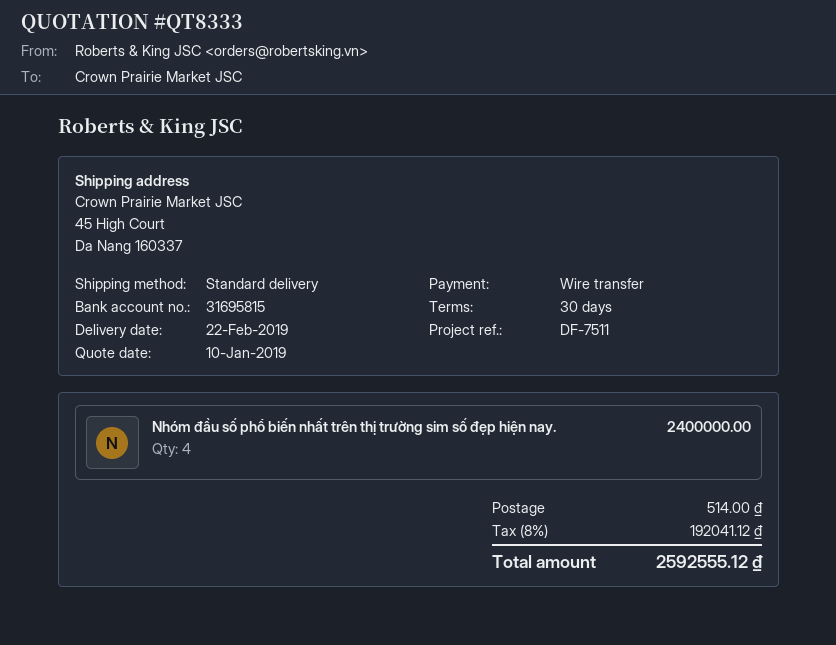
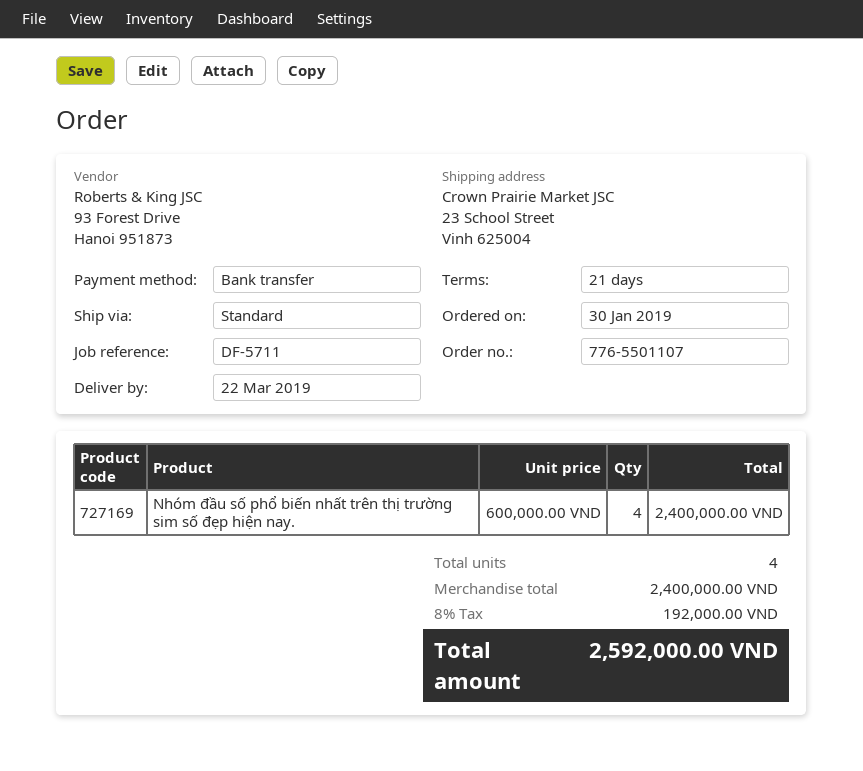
delivery date: 2019-02-22 -> 2019-03-22
payment terms: 30 days -> 21 days
reference: DF-7511 -> DF-5711
ship to: 45 High Court, Da Nang 160337 -> 23 School Street, Vinh 625004
shipping: 514.00 -> none
tax: 8% = 192041.12 -> 8% = 192000.00
total: 2592555.12 -> 2592000.00

